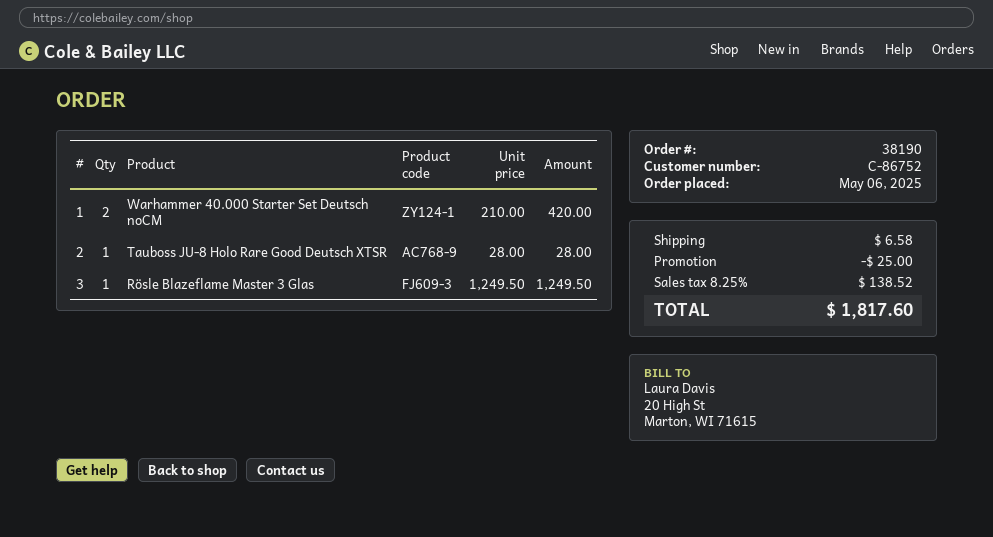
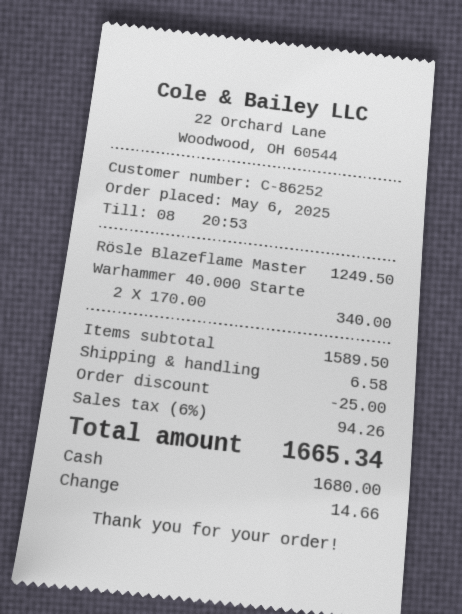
customer number: C-86752 -> C-86252
Warhammer 40.000 Starter Set Deutsch noCM: 2 x 210.00 = 420.00 -> 2 x 170.00 = 340.00
Tauboss JU-8 Holo Rare Good Deutsch XTSR: 1 x 28.00 = 28.00 -> none
tax: 8.25% = 138.52 -> 6% = 94.26
total: 1817.60 -> 1665.34

